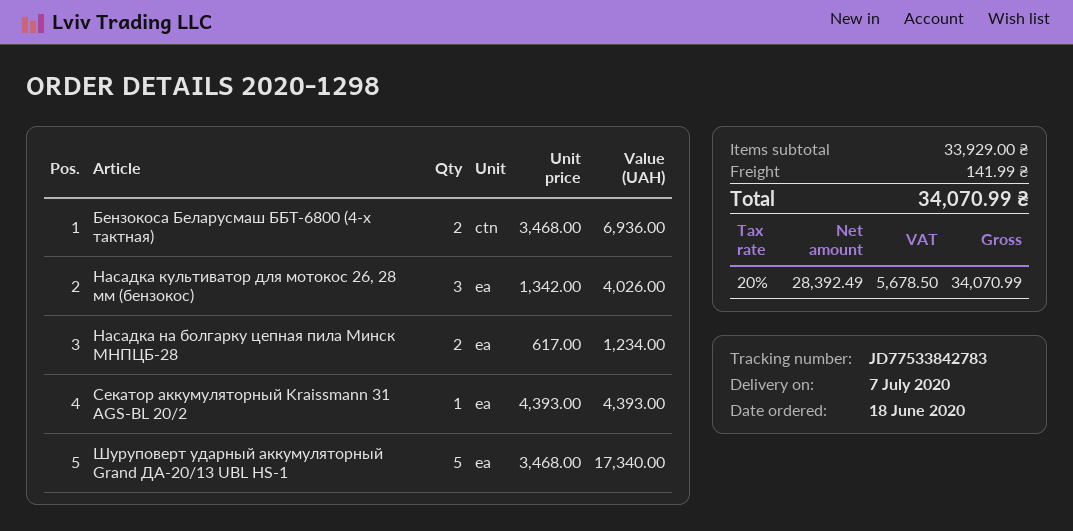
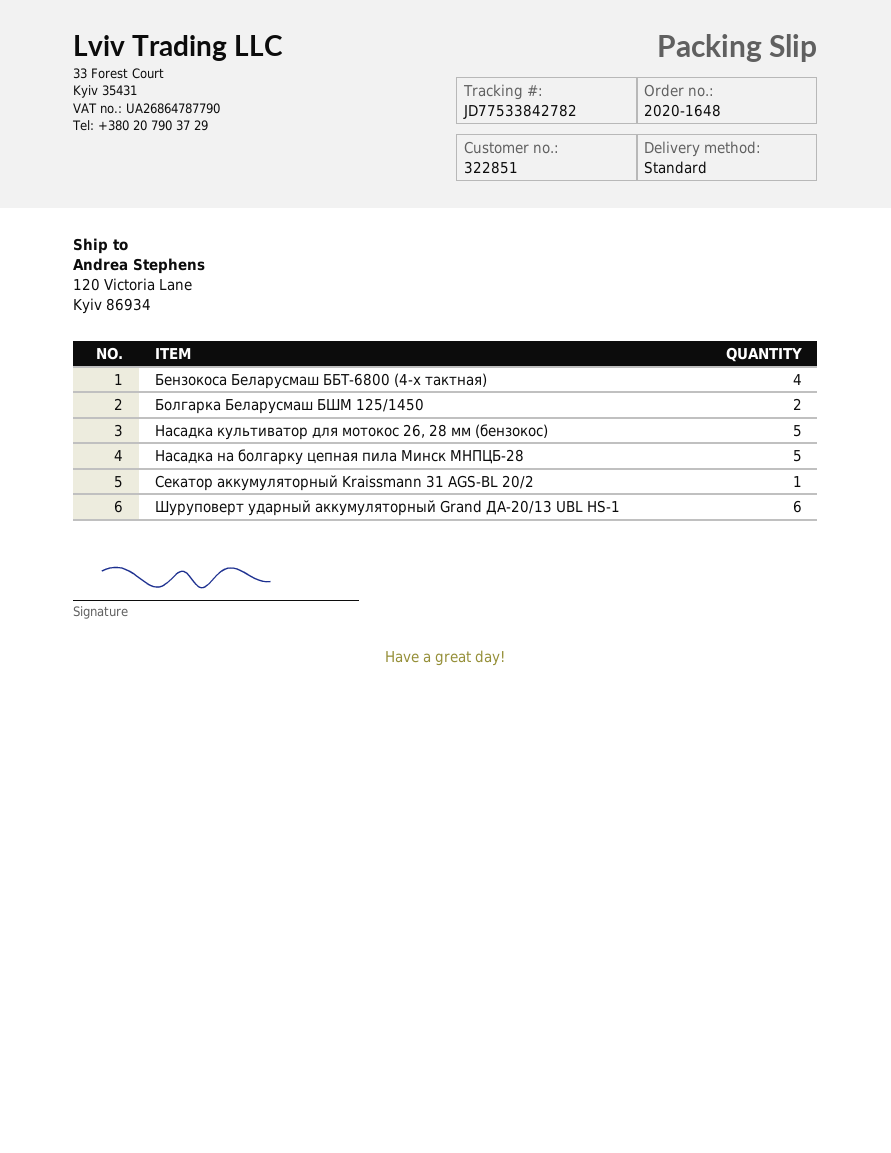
order number: 2020-1298 -> 2020-1648
tracking number: JD77533842783 -> JD77533842782
Бензокоса Беларусмаш ББТ-6800 (4-х тактная): 2 -> 4
Насадка культиватор для мотокос 26, 28 мм (бензокос): 3 -> 5
Насадка на болгарку цепная пила Минск МНПЦБ-28: 2 -> 5
Шуруповерт ударный аккумуляторный Grand ДА-20/13 UBL HS-1: 5 -> 6
Болгарка Беларусмаш БШМ 125/1450: none -> 2

